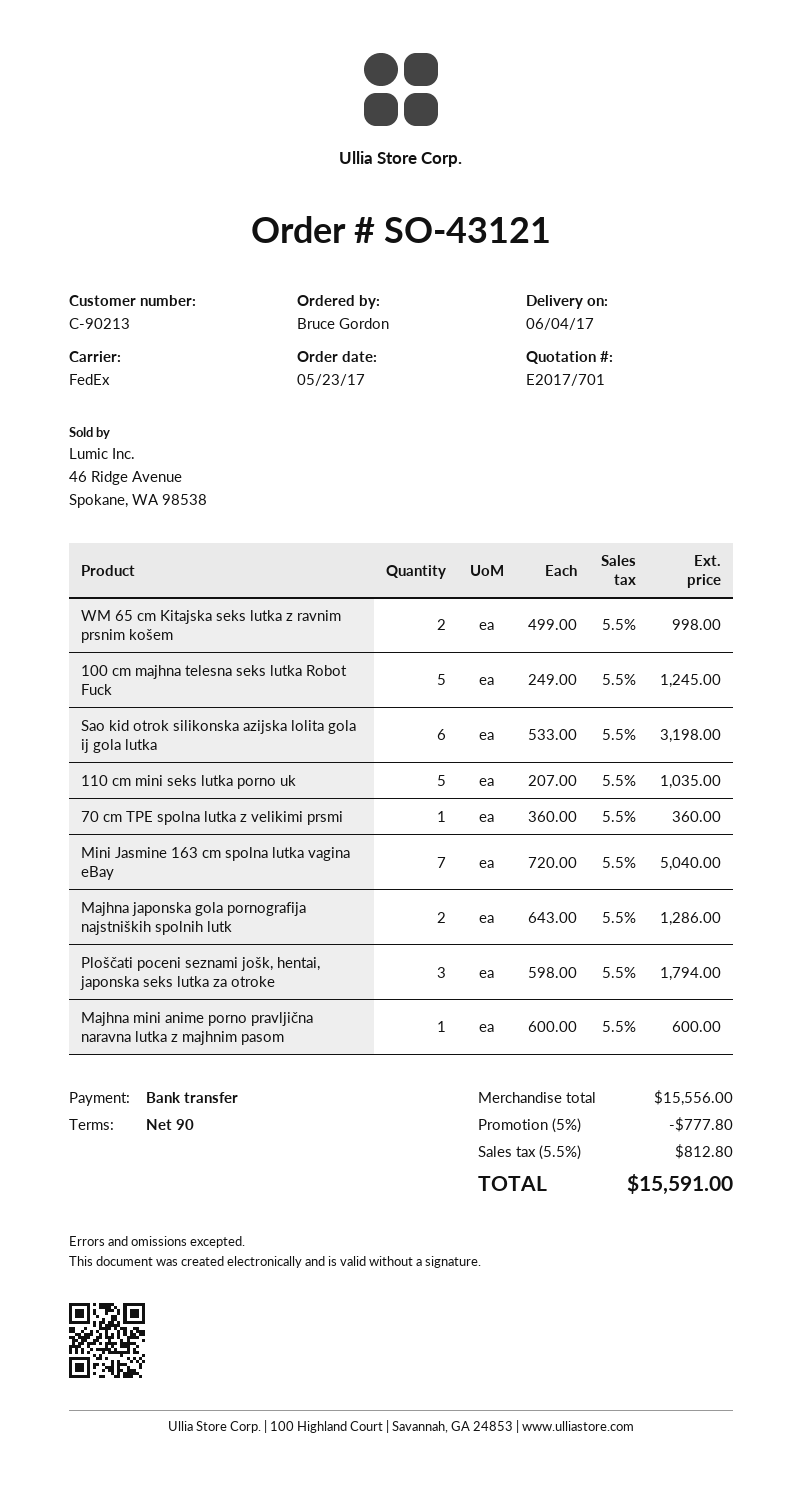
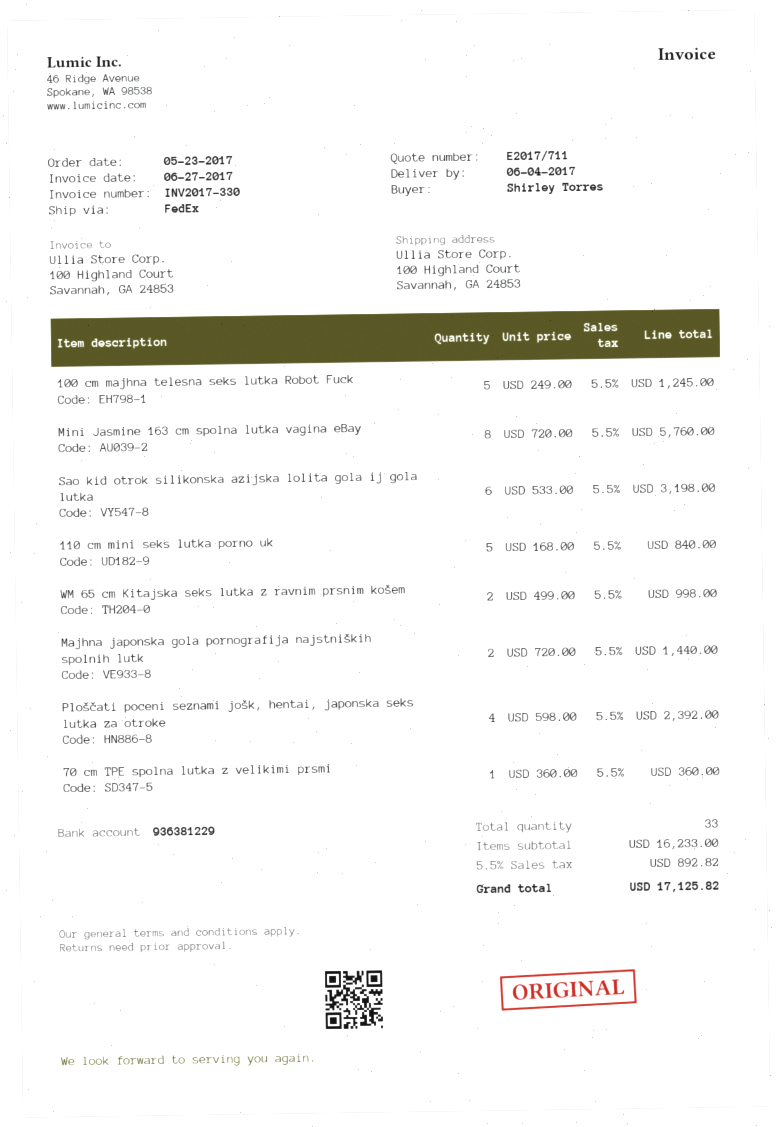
quote number: E2017/701 -> E2017/711
ordered by: Bruce Gordon -> Shirley Torres
110 cm mini seks lutka porno uk: 5 x 207.00 = 1035.00 -> 5 x 168.00 = 840.00
Mini Jasmine 163 cm spolna lutka vagina eBay: 7 x 720.00 = 5040.00 -> 8 x 720.00 = 5760.00
Majhna japonska gola pornografija najstniških spolnih lutk: 2 x 643.00 = 1286.00 -> 2 x 720.00 = 1440.00
Ploščati poceni seznami jošk, hentai, japonska seks lutka za otroke: 3 x 598.00 = 1794.00 -> 4 x 598.00 = 2392.00
Majhna mini anime porno pravljična naravna lutka z majhnim pasom: 1 x 600.00 = 600.00 -> none
subtotal: 15556.00 -> 16233.00
discount: 5% = 777.80 -> none
tax: 5.5% = 812.80 -> 5.5% = 892.82
total: 15591.00 -> 17125.82

